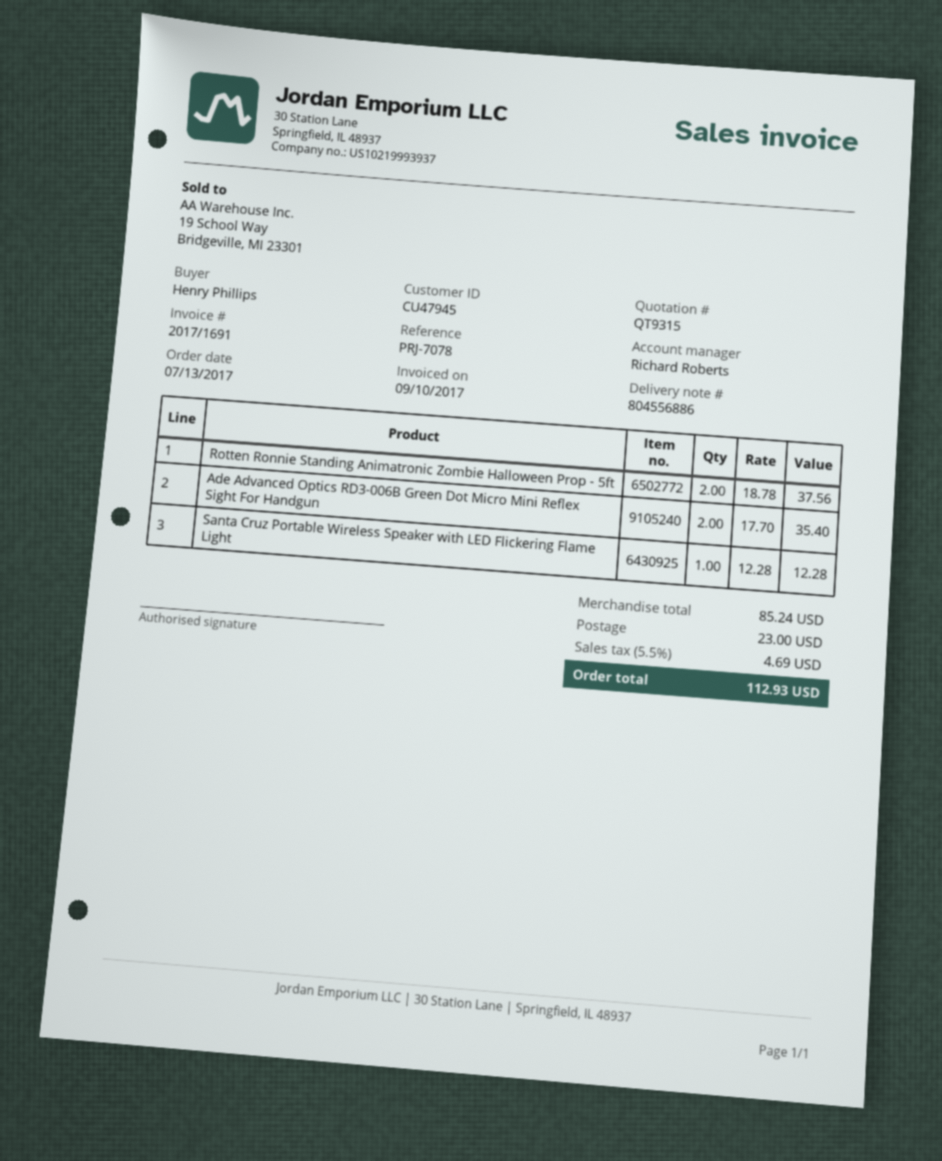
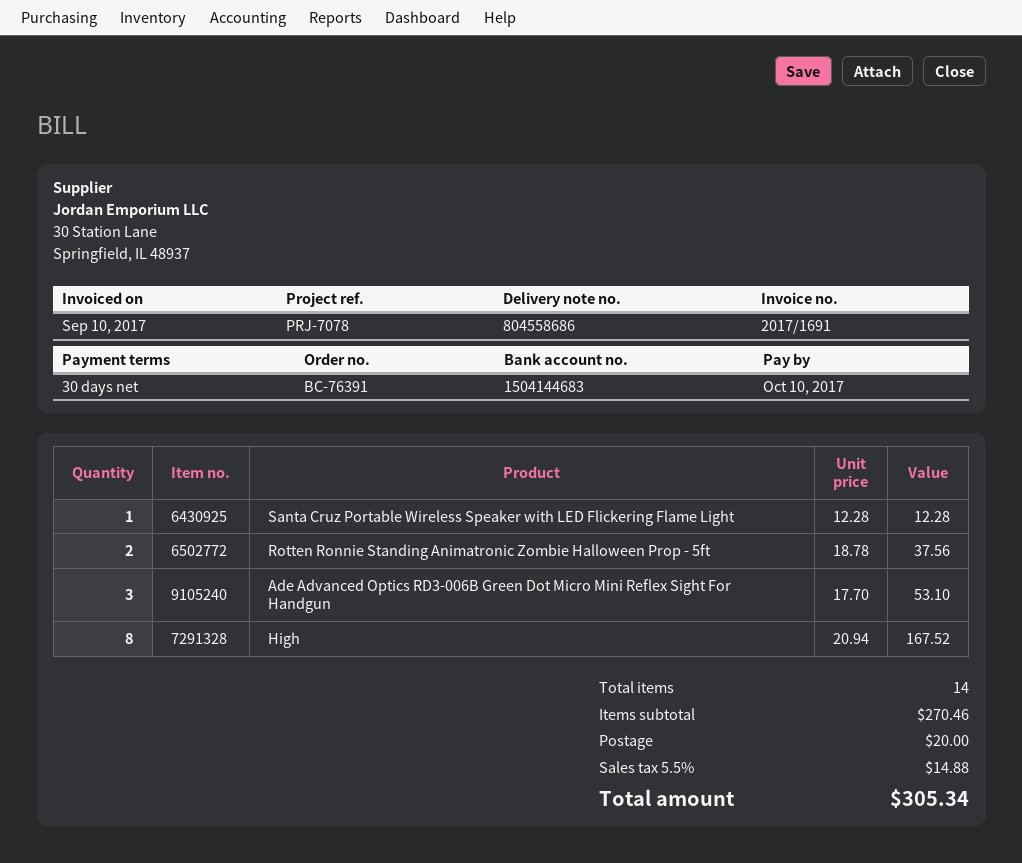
delivery note number: 804556886 -> 804558686
Ade Advanced Optics RD3-006B Green Dot Micro Mini Reflex Sight For Handgun: 2 x 17.70 = 35.40 -> 3 x 17.70 = 53.10
High: none -> 8 x 20.94 = 167.52
subtotal: 85.24 -> 270.46
shipping: 23.00 -> 20.00
tax: 5.5% = 4.69 -> 5.5% = 14.88
total: 112.93 -> 305.34

